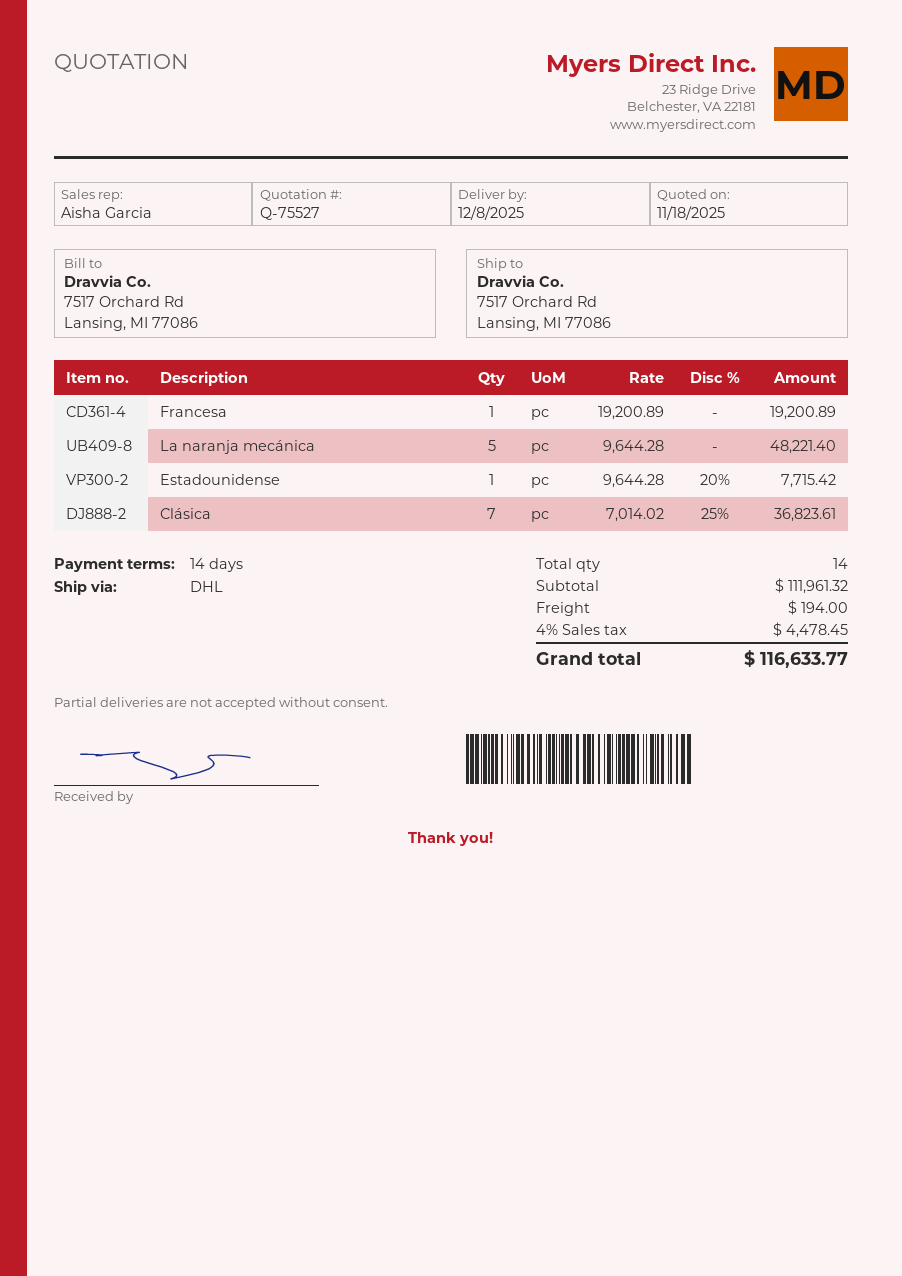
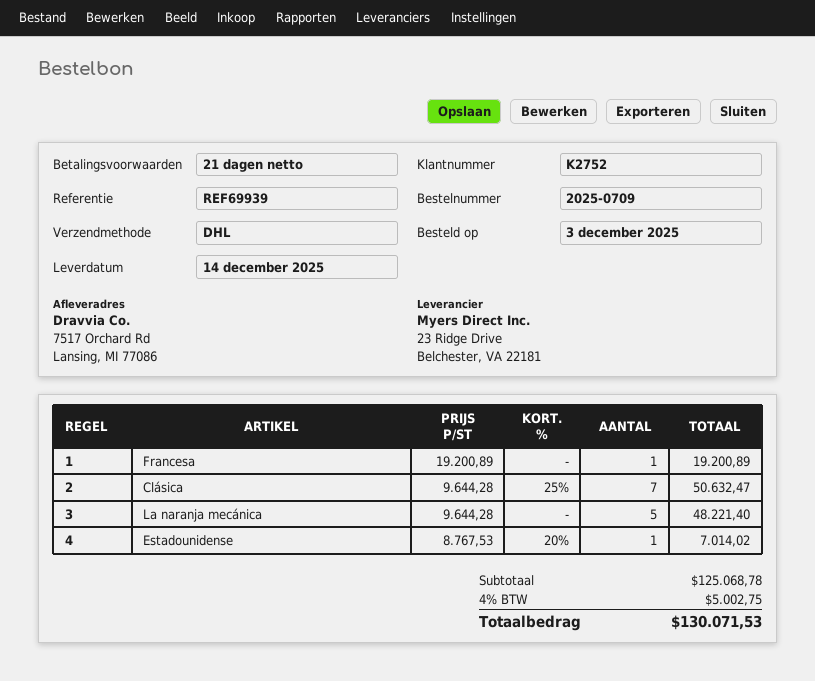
delivery date: 2025-12-08 -> 2025-12-14
payment terms: 14 days -> 21 days
Estadounidense: 1 x 9644.28 - 20% = 7715.42 -> 1 x 8767.53 - 20% = 7014.02
Clásica: 7 x 7014.02 - 25% = 36823.61 -> 7 x 9644.28 - 25% = 50632.47
subtotal: 111961.32 -> 125068.78
shipping: 194.00 -> none
tax: 4% = 4478.45 -> 4% = 5002.75
total: 116633.77 -> 130071.53

